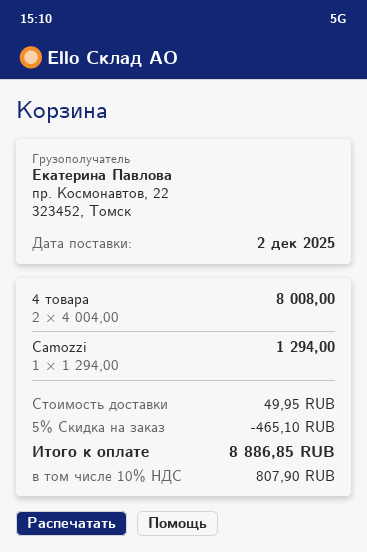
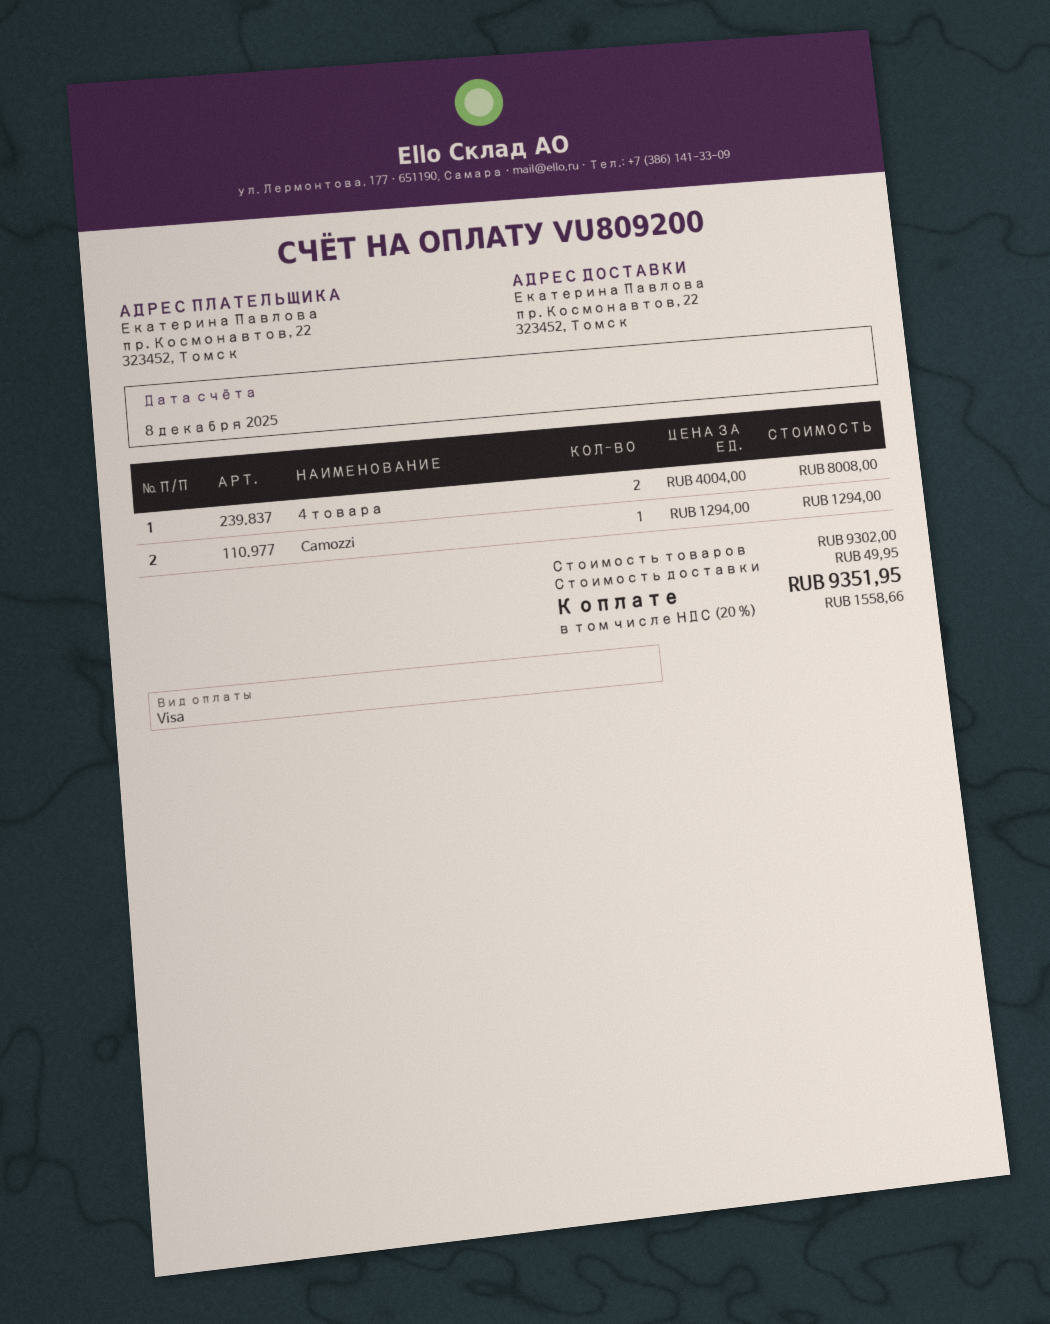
discount: 5% = 465.10 -> none
tax: 10% = 807.90 -> 20% = 1558.66
total: 8886.85 -> 9351.95

